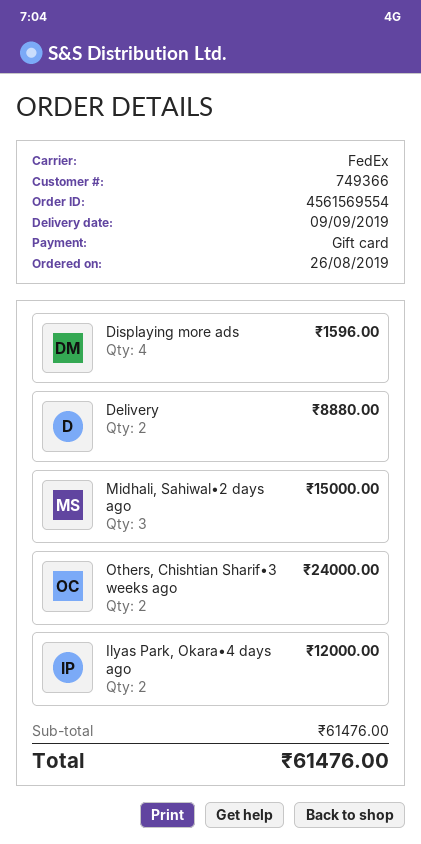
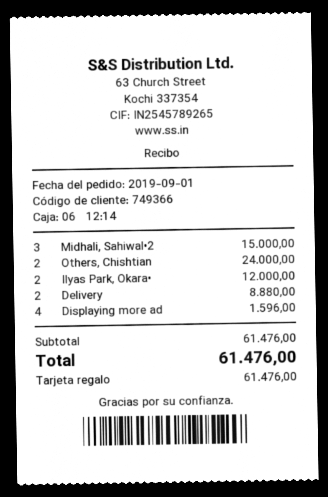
order date: 2019-08-26 -> 2019-09-01

